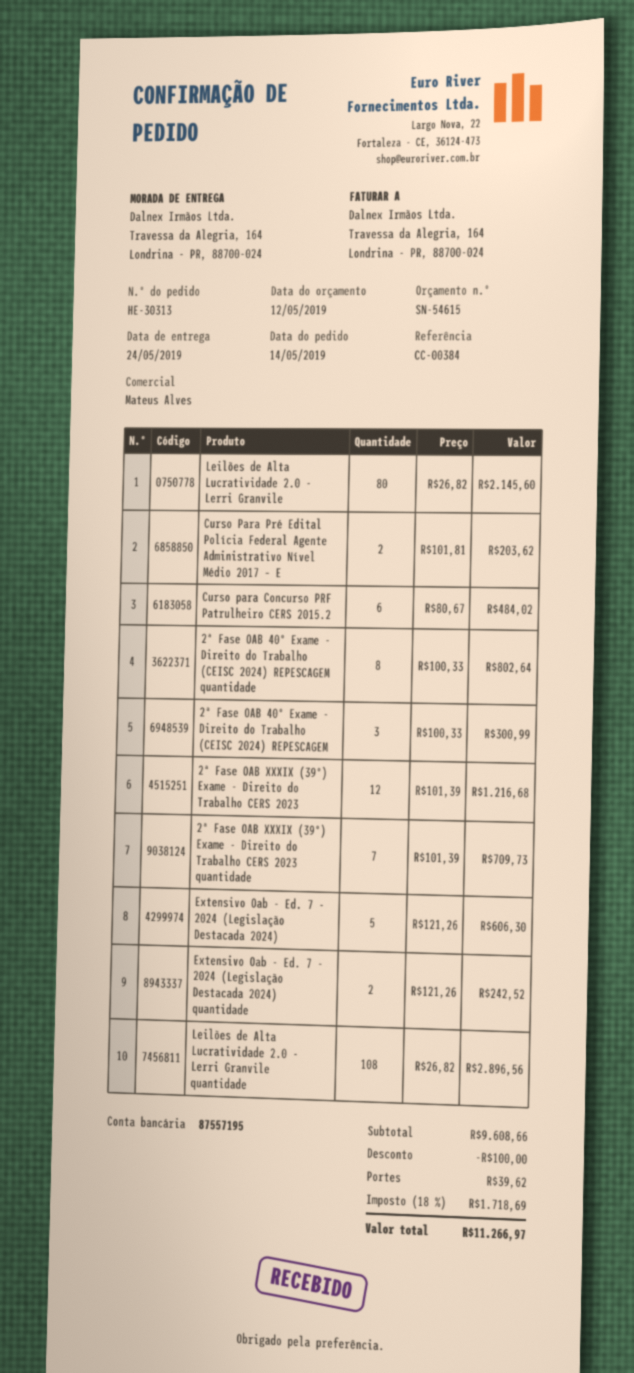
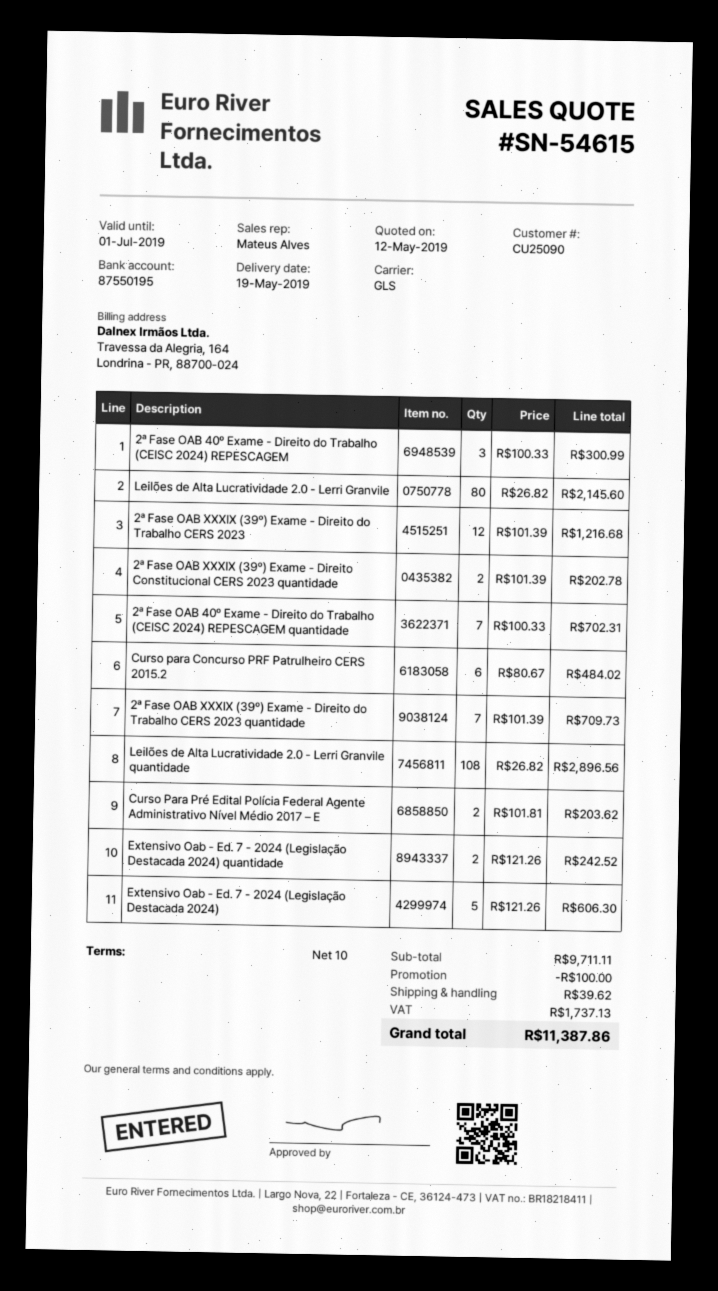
delivery date: 2019-05-24 -> 2019-05-19
bank account: 87557195 -> 87550195
2ª Fase OAB 40º Exame - Direito do Trabalho (CEISC 2024) REPESCAGEM quantidade: 8 x 100.33 = 802.64 -> 7 x 100.33 = 702.31
2ª Fase OAB XXXIX (39º) Exame - Direito Constitucional CERS 2023 quantidade: none -> 2 x 101.39 = 202.78
subtotal: 9608.66 -> 9711.11
tax: 1718.69 -> 1737.13
total: 11266.97 -> 11387.86

